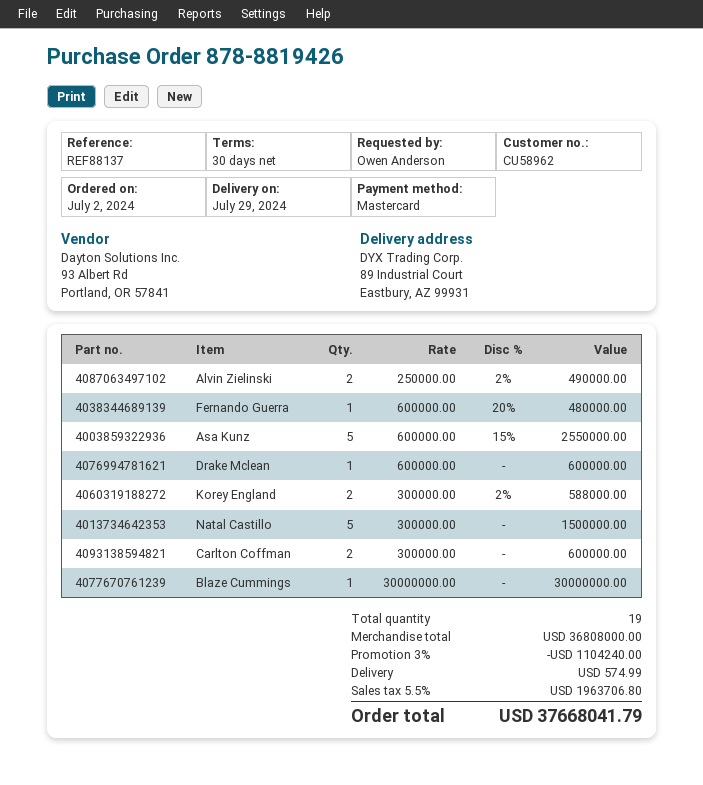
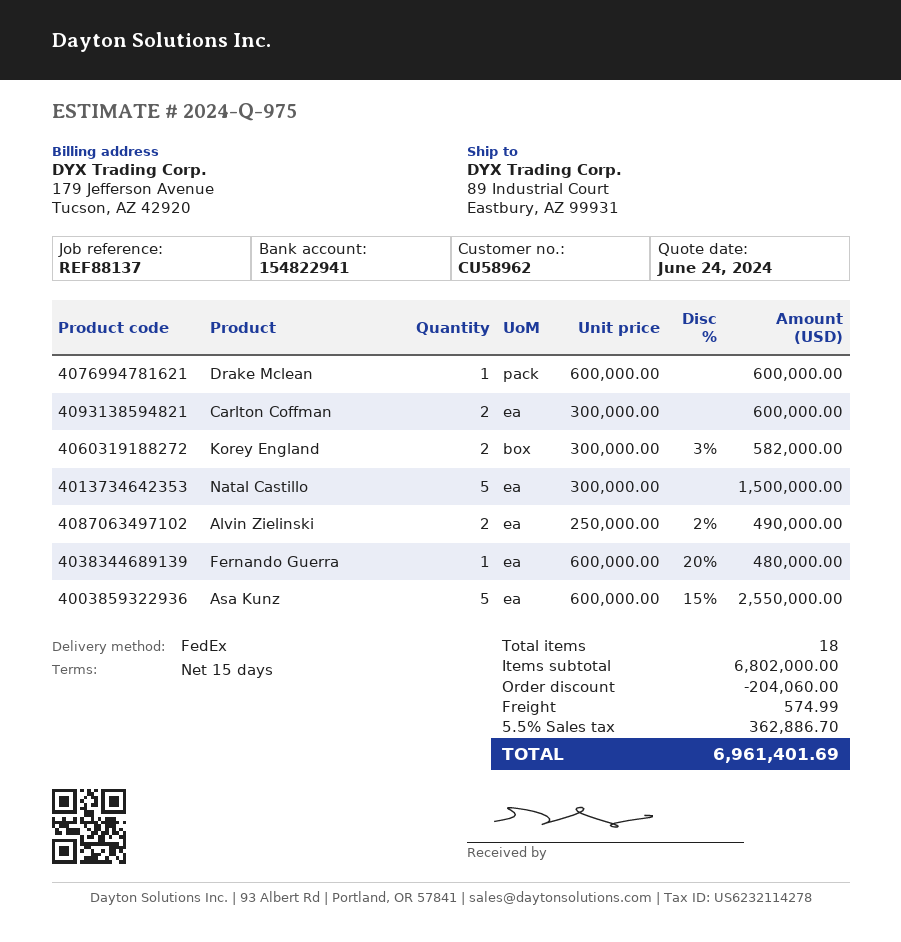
payment terms: 30 days -> 15 days
Korey England: 2 x 300000.00 - 2% = 588000.00 -> 2 x 300000.00 - 3% = 582000.00
Blaze Cummings: 1 x 30000000.00 = 30000000.00 -> none
total quantity: 19 -> 18
subtotal: 36808000.00 -> 6802000.00
discount: 1104240.00 -> 204060.00
tax: 5.5% = 1963706.80 -> 5.5% = 362886.70
total: 37668041.79 -> 6961401.69

